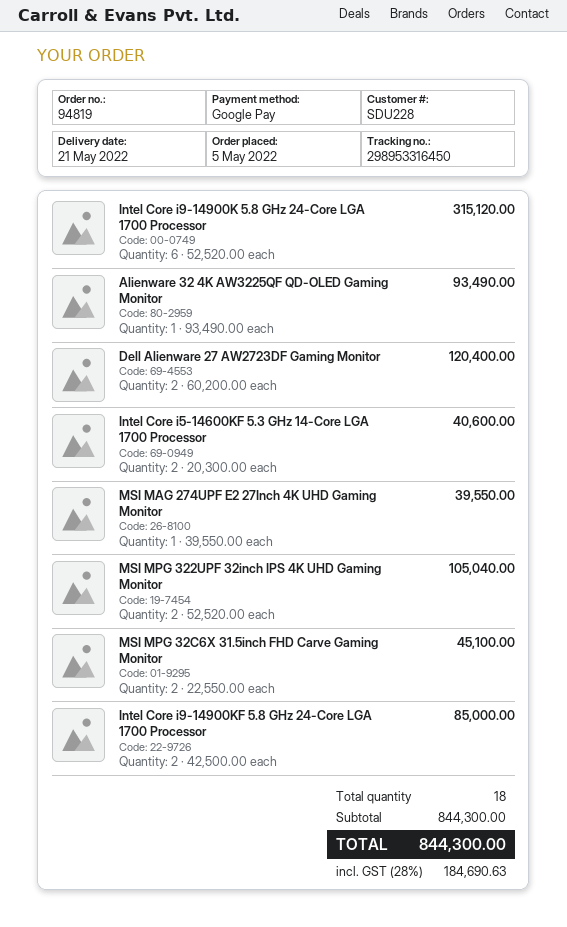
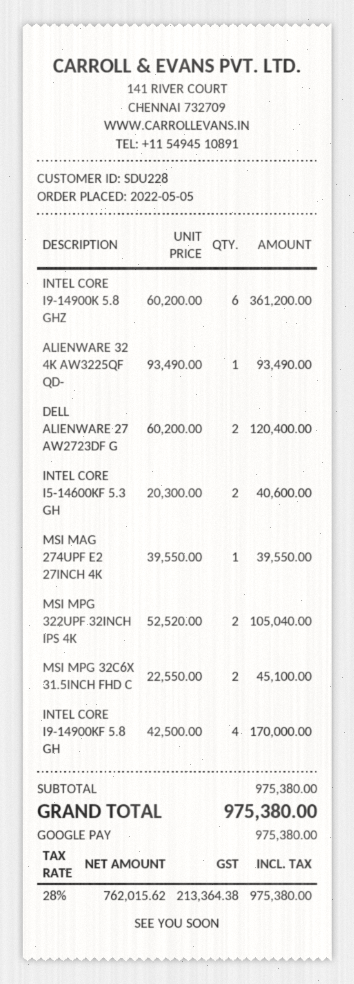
Intel Core i9-14900K 5.8 GHz 24-Core LGA 1700 Processor: 6 x 52520.00 = 315120.00 -> 6 x 60200.00 = 361200.00
Intel Core i9-14900KF 5.8 GHz 24-Core LGA 1700 Processor: 2 x 42500.00 = 85000.00 -> 4 x 42500.00 = 170000.00
subtotal: 844300.00 -> 975380.00
tax: 28% = 184690.63 -> 28% = 213364.38
total: 844300.00 -> 975380.00

